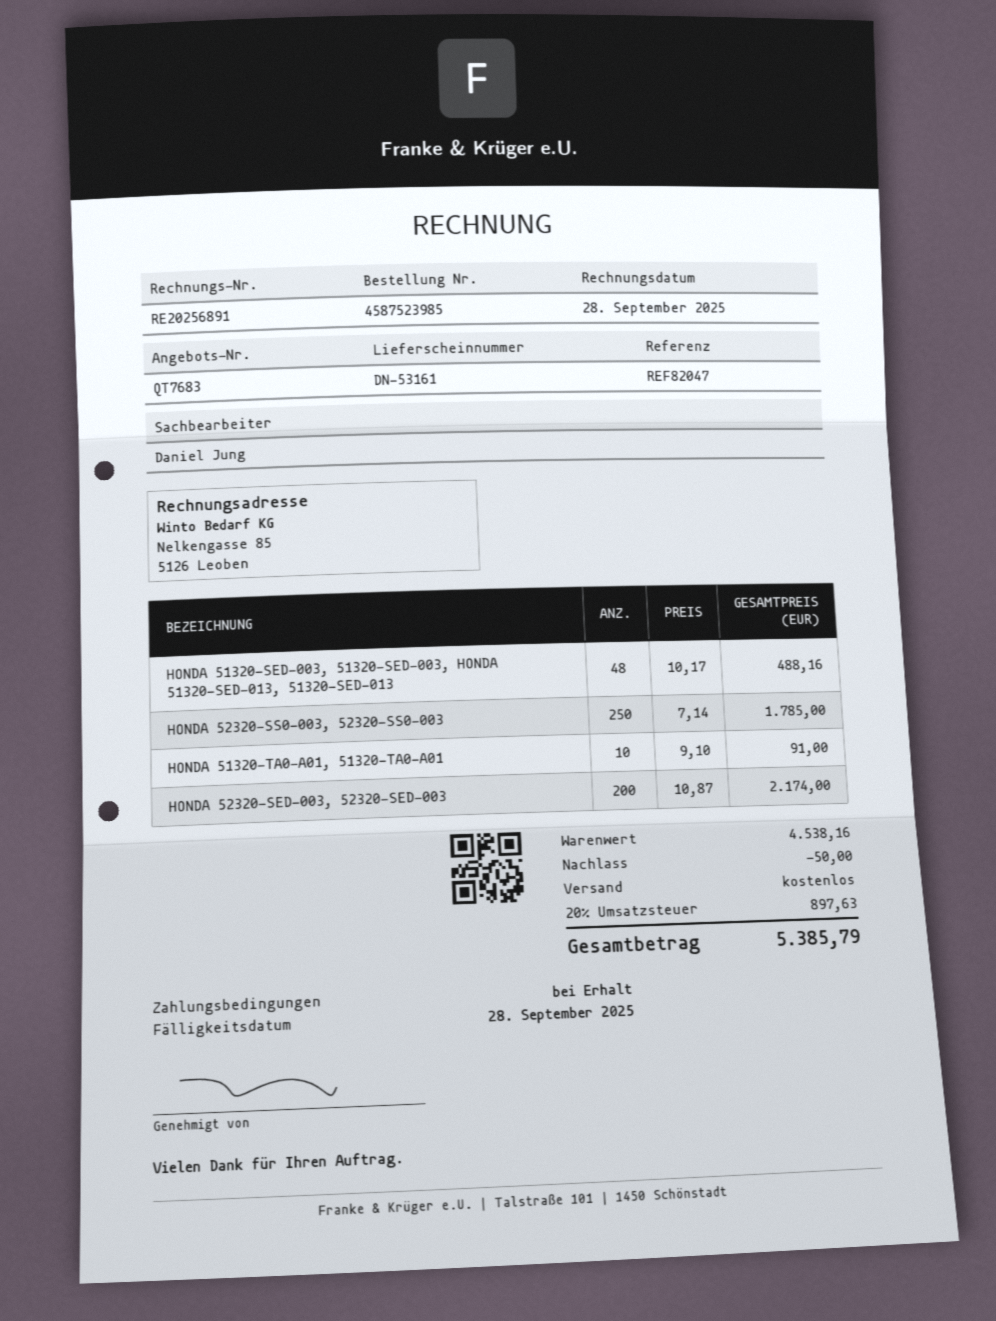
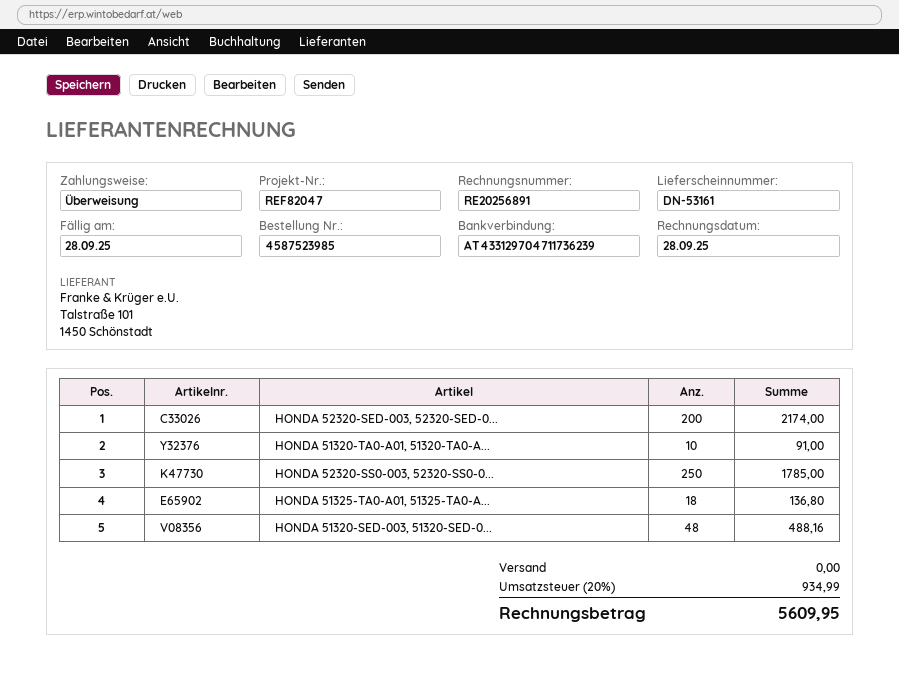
HONDA 51325-TA0-A01, 51325-TA0-A...: none -> 18 for 136.80
discount: 50.00 -> none
tax: 20% = 897.63 -> 20% = 934.99
total: 5385.79 -> 5609.95

